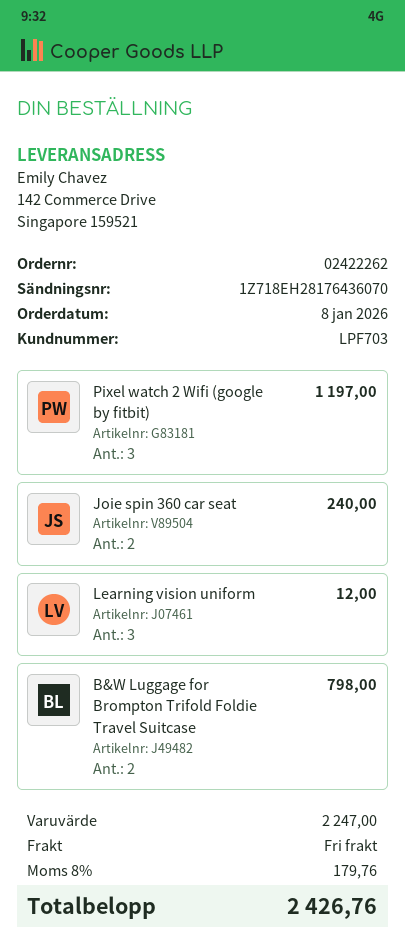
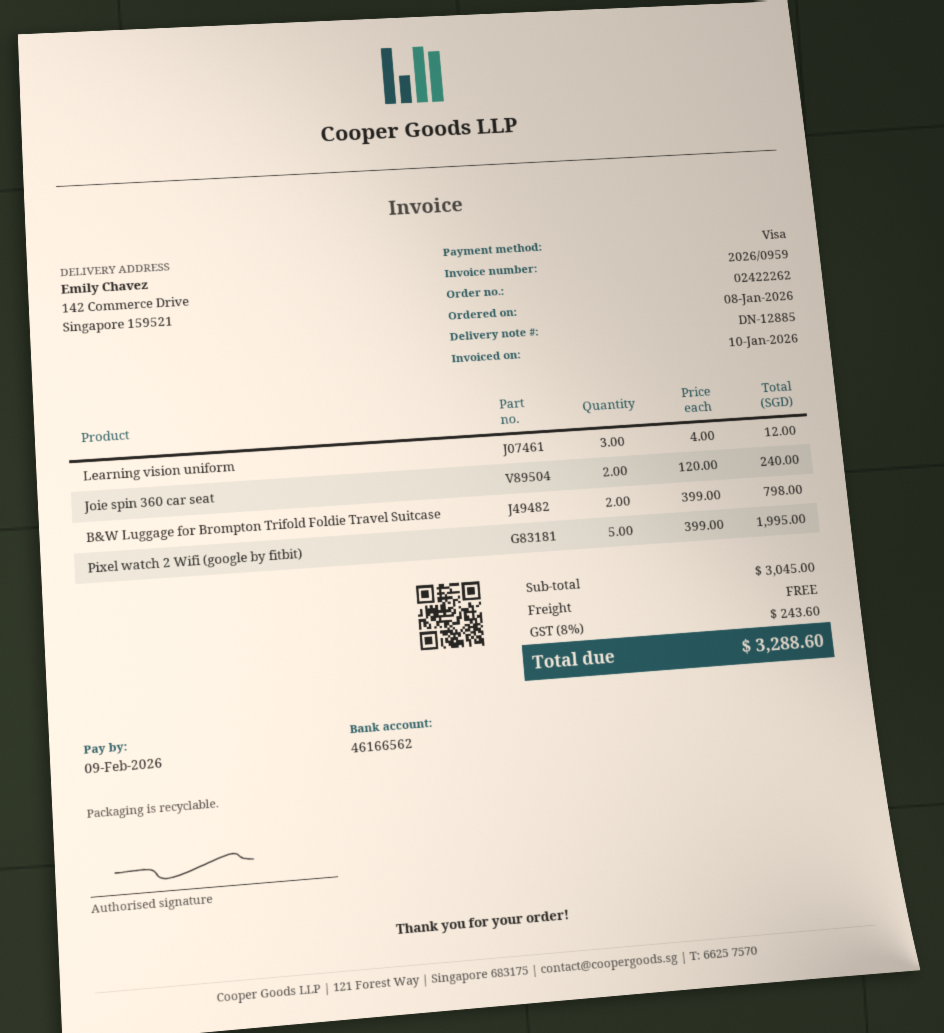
Pixel watch 2 Wifi (google by fitbit): 3 for 1197.00 -> 5 for 1995.00
subtotal: 2247.00 -> 3045.00
tax: 8% = 179.76 -> 8% = 243.60
total: 2426.76 -> 3288.60

